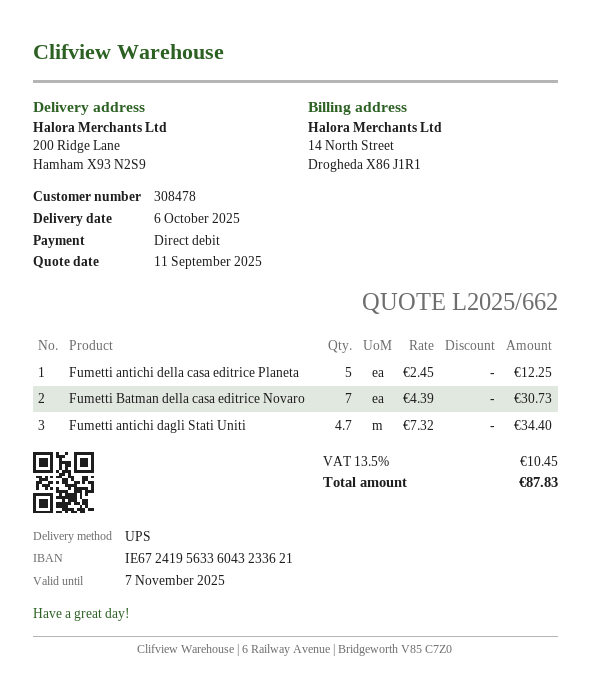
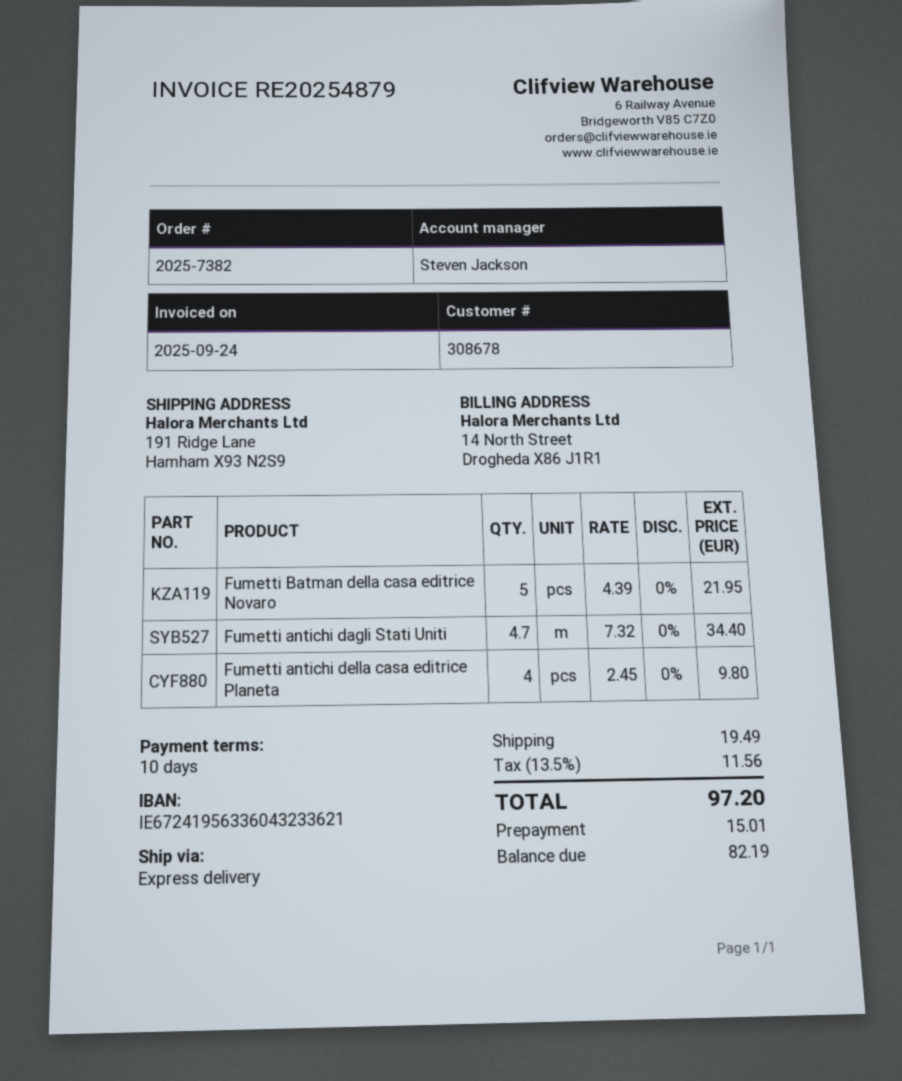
customer number: 308478 -> 308678
shipping method: UPS -> express
ship to: 200 Ridge Lane, Hamham X93 N2S9 -> 191 Ridge Lane, Hamham X93 N2S9
Fumetti antichi della casa editrice Planeta: 5 x 2.45 = 12.25 -> 4 x 2.45 = 9.80
Fumetti Batman della casa editrice Novaro: 7 x 4.39 = 30.73 -> 5 x 4.39 = 21.95
shipping: none -> 19.49
tax: 13.5% = 10.45 -> 13.5% = 11.56
total: 87.83 -> 97.20

